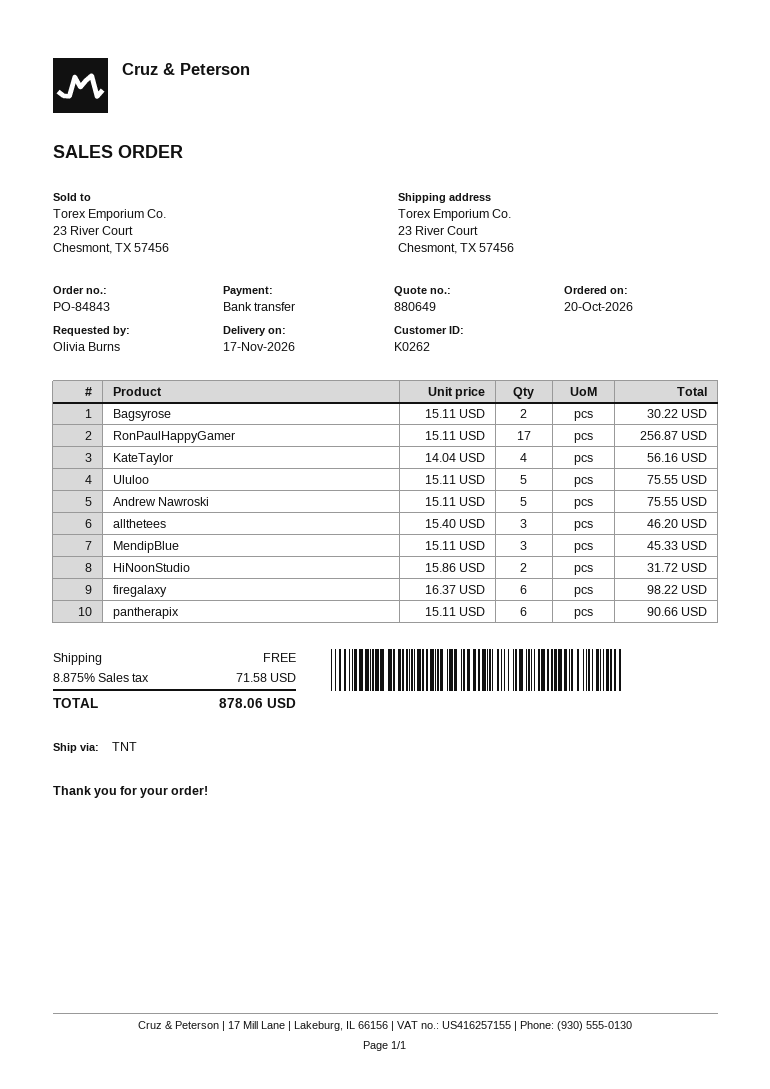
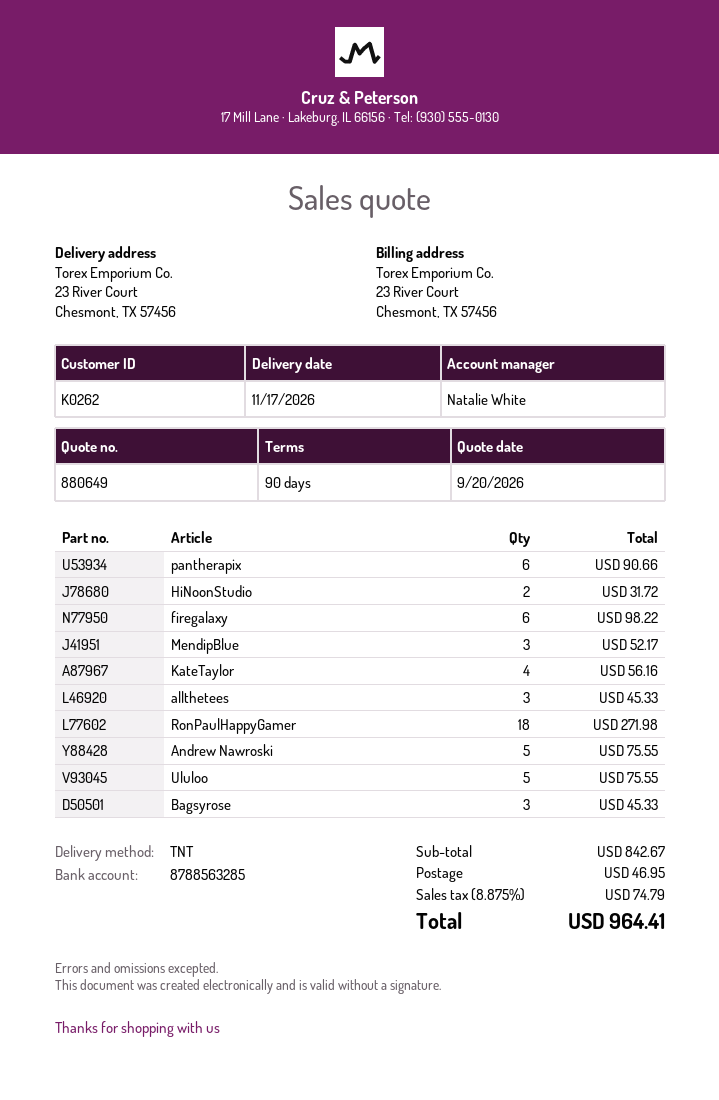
Bagsyrose: 2 for 30.22 -> 3 for 45.33
RonPaulHappyGamer: 17 for 256.87 -> 18 for 271.98
allthetees: 3 for 46.20 -> 3 for 45.33
MendipBlue: 3 for 45.33 -> 3 for 52.17
shipping: 0.00 -> 46.95
tax: 8.875% = 71.58 -> 8.875% = 74.79
total: 878.06 -> 964.41

